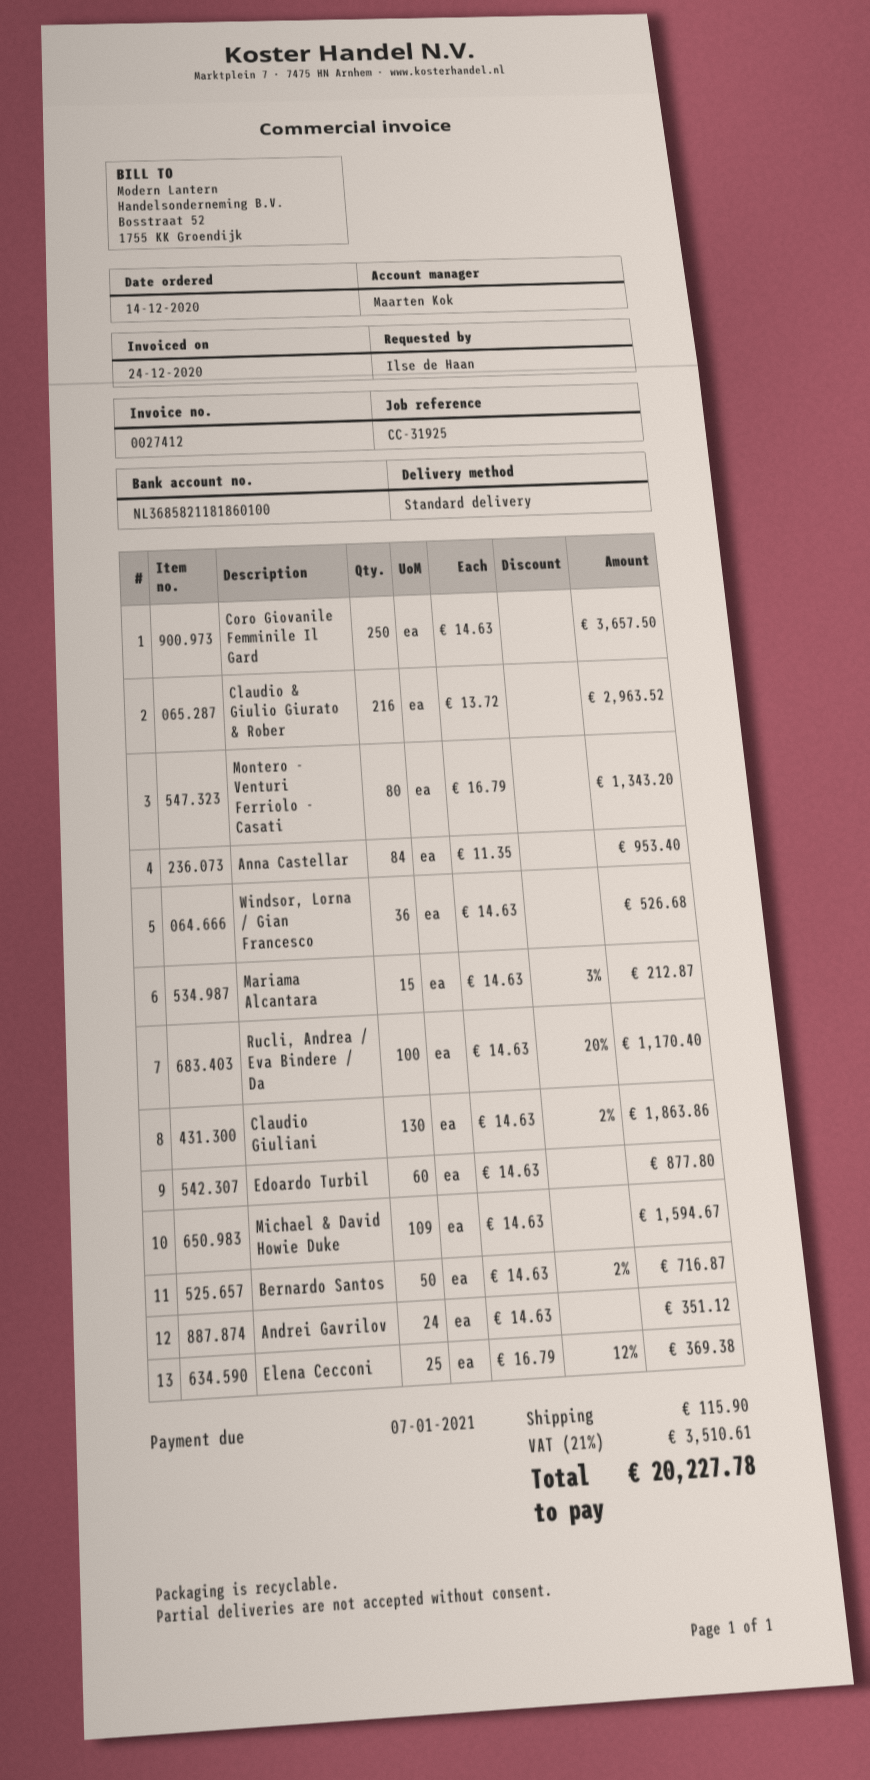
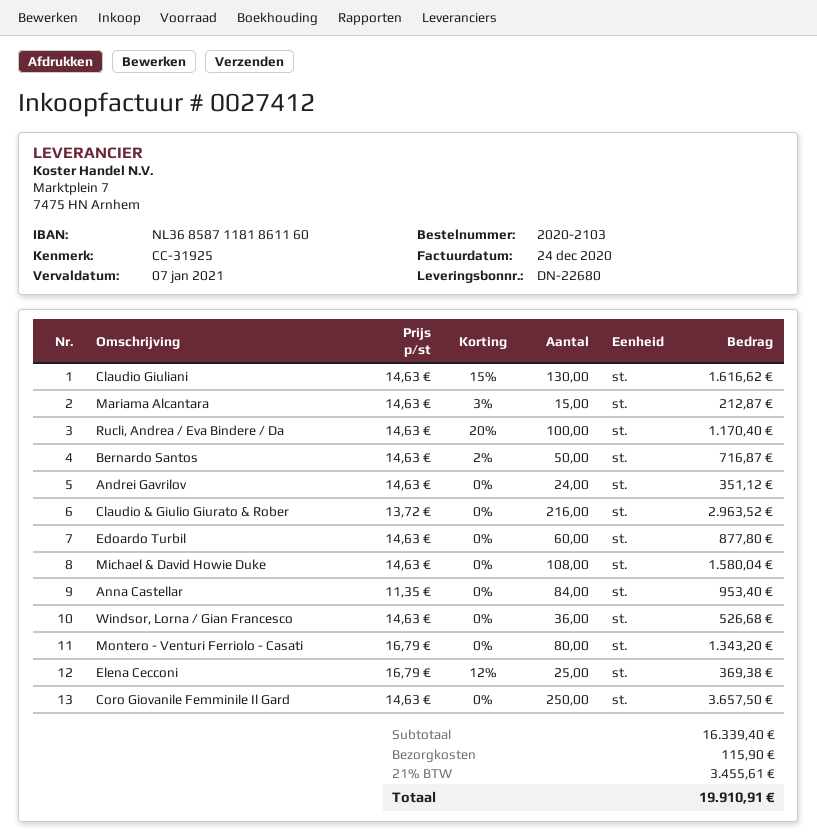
bank account: NL3685821181860100 -> NL3685871181861160
Claudio Giuliani: 130 x 14.63 - 2% = 1863.86 -> 130 x 14.63 - 15% = 1616.62
Michael & David Howie Duke: 109 x 14.63 = 1594.67 -> 108 x 14.63 = 1580.04
tax: 21% = 3510.61 -> 21% = 3455.61
total: 20227.78 -> 19910.91

